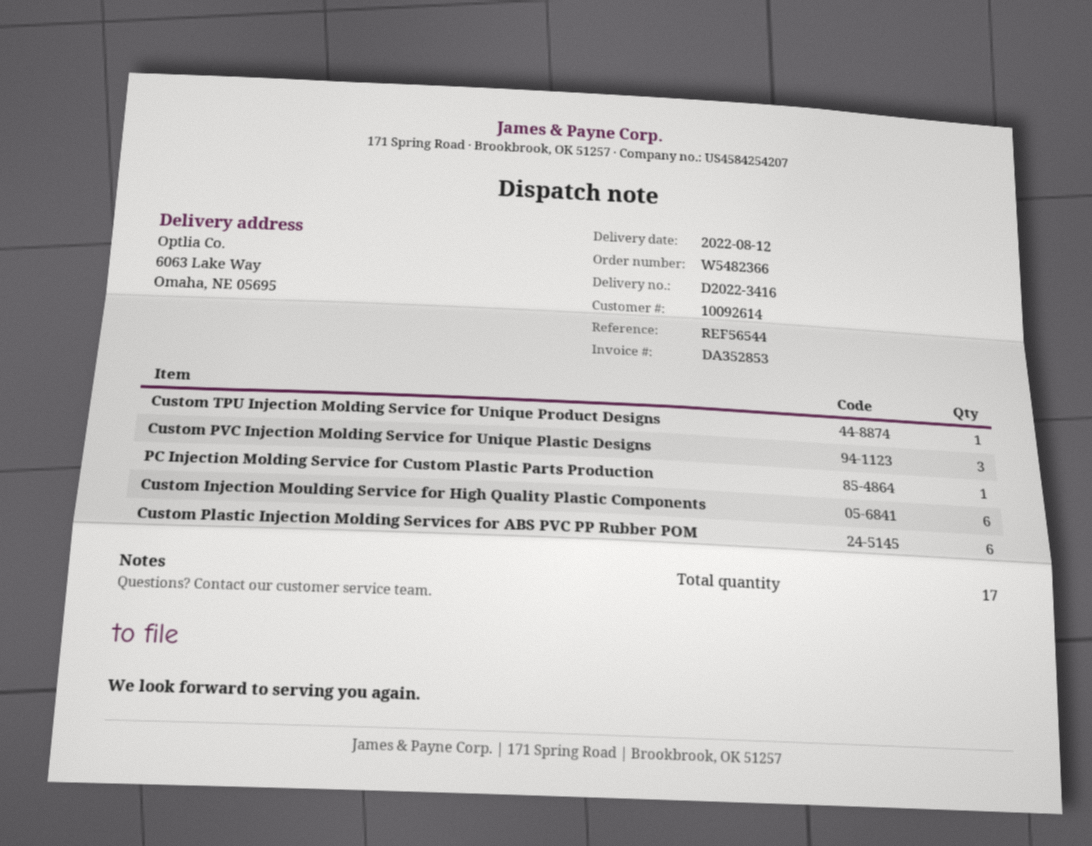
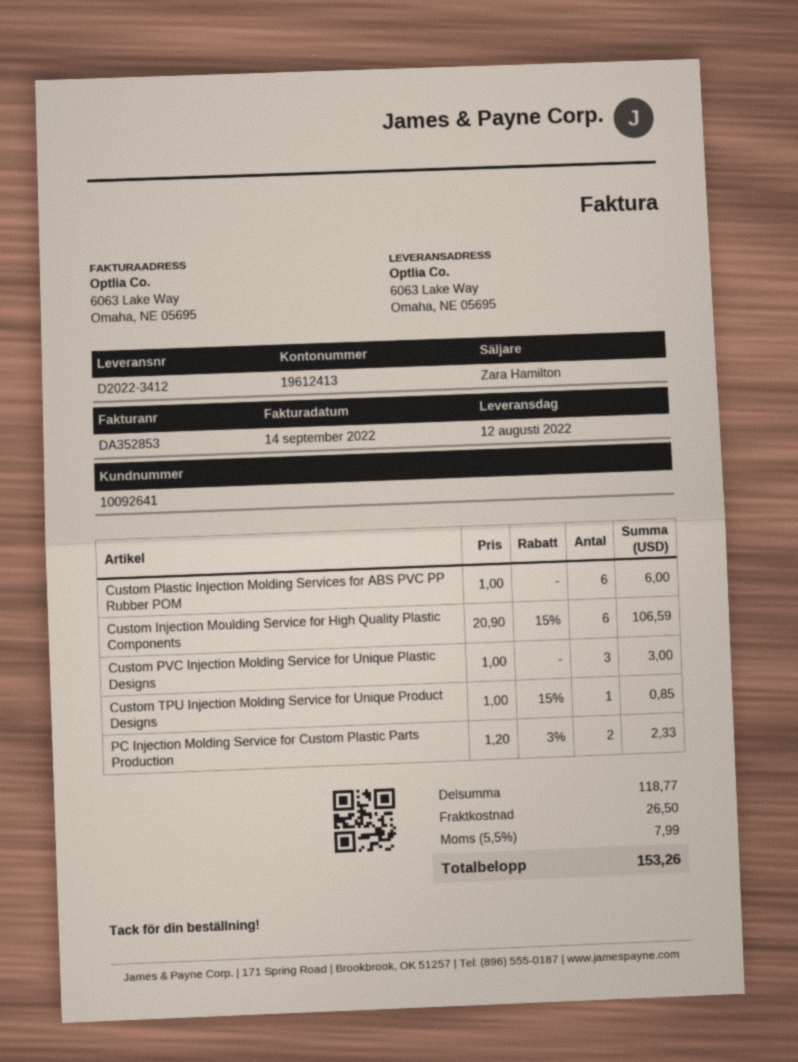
delivery note number: D2022-3416 -> D2022-3412
customer number: 10092614 -> 10092641
PC Injection Molding Service for Custom Plastic Parts Production: 1 -> 2

